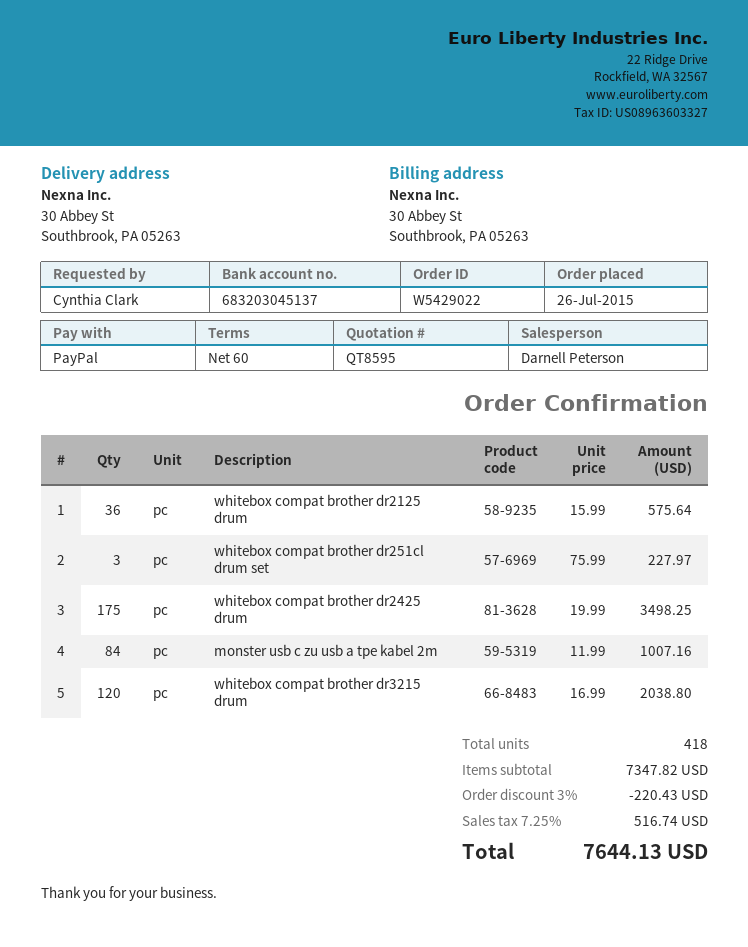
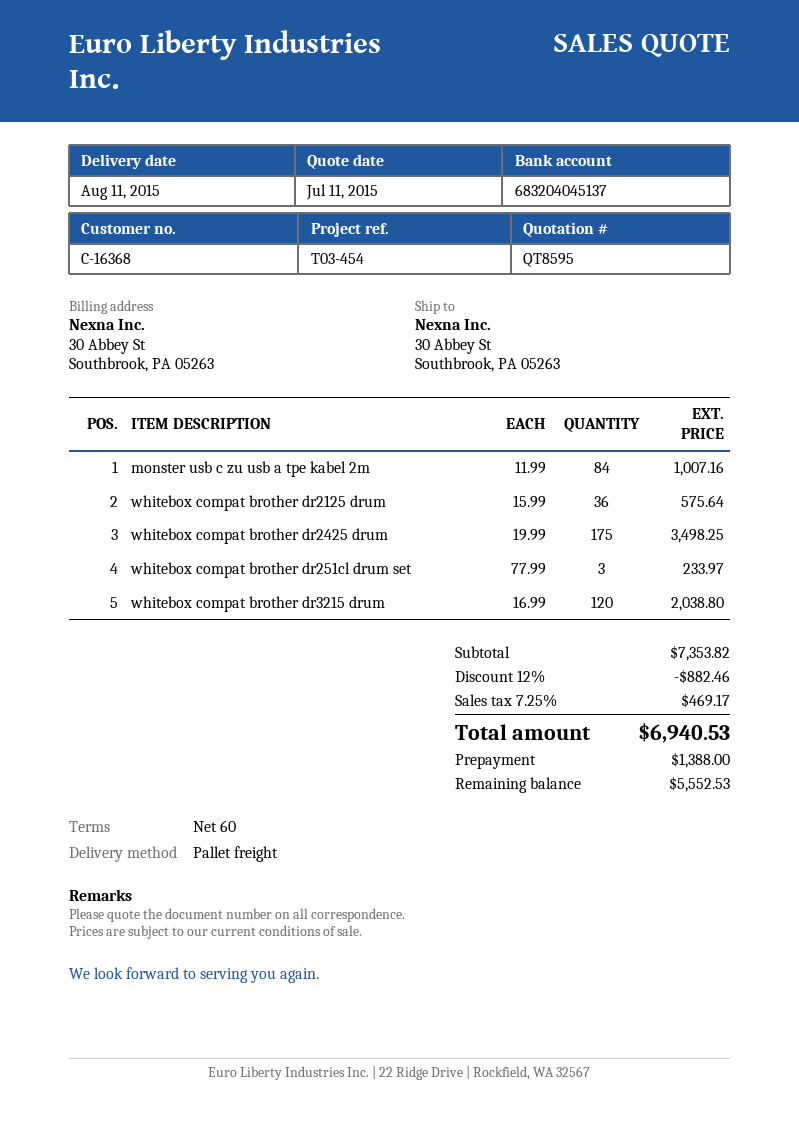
bank account: 683203045137 -> 683204045137
whitebox compat brother dr251cl drum set: 3 x 75.99 = 227.97 -> 3 x 77.99 = 233.97
subtotal: 7347.82 -> 7353.82
discount: 3% = 220.43 -> 12% = 882.46
tax: 7.25% = 516.74 -> 7.25% = 469.17
total: 7644.13 -> 6940.53

